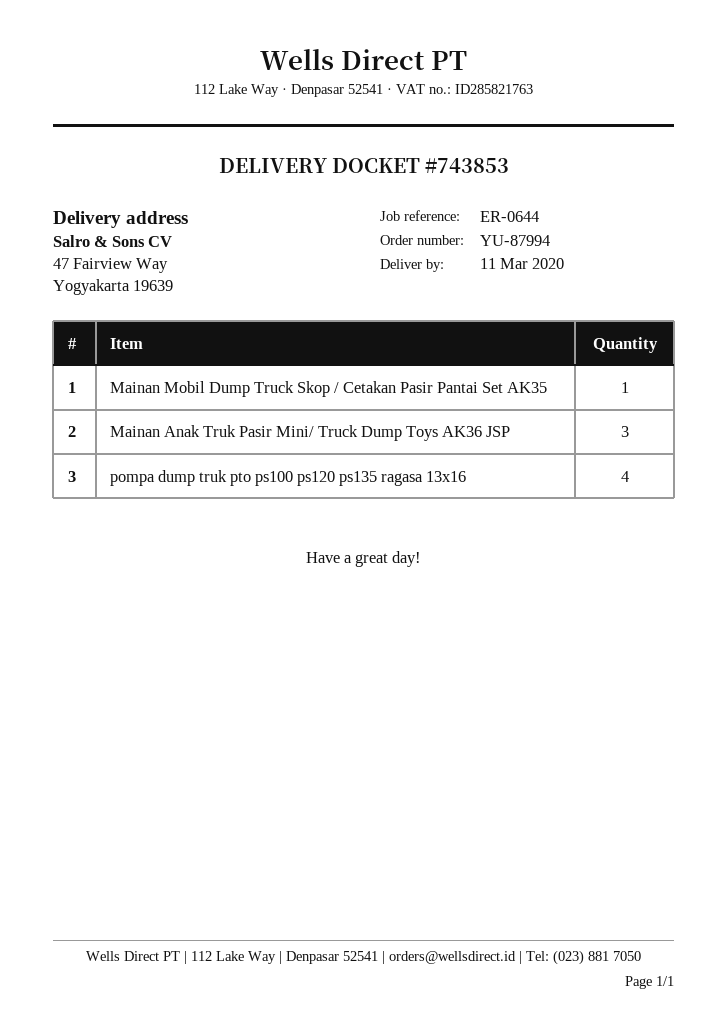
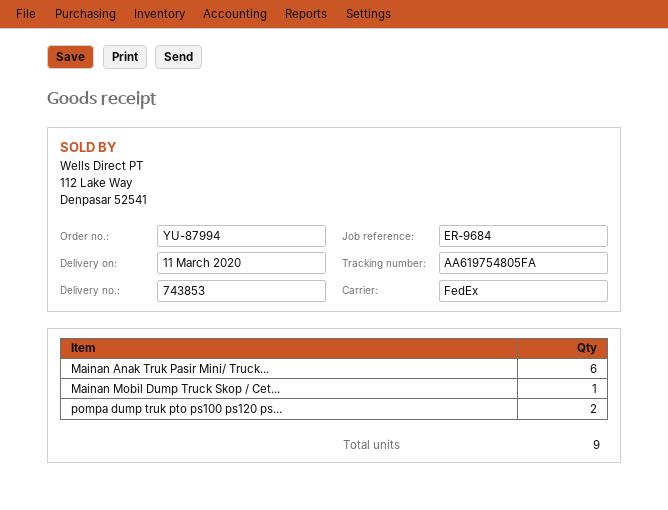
reference: ER-0644 -> ER-9684
Mainan Anak Truk Pasir Mini/ Truck Dump Toys AK36 JSP: 3 -> 6
pompa dump truk pto ps100 ps120 ps135 ragasa 13x16: 4 -> 2

